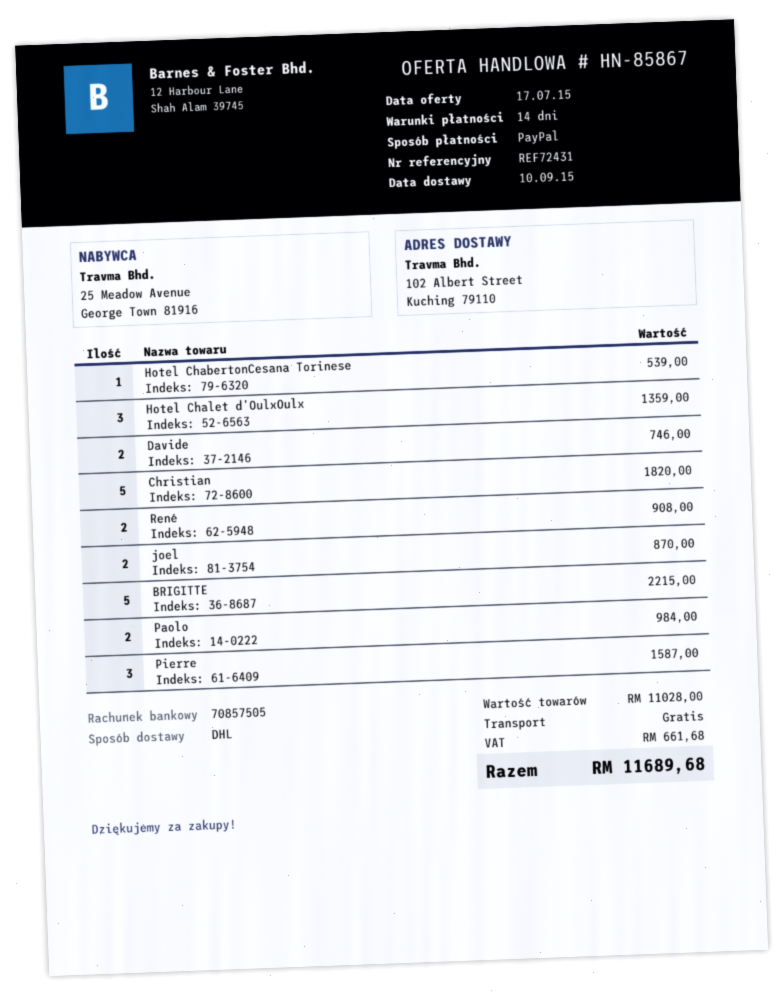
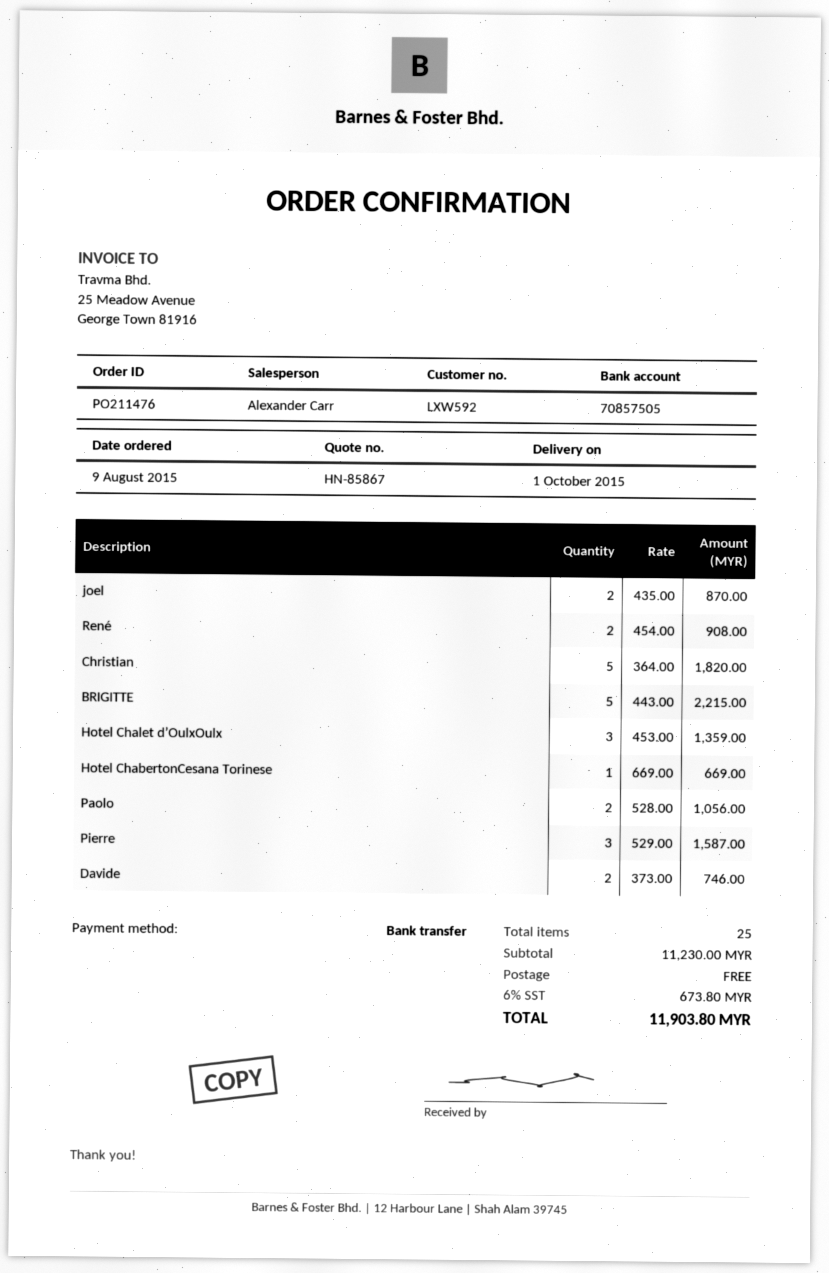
delivery date: 2015-09-10 -> 2015-10-01
payment method: PayPal -> bank transfer
Hotel ChabertonCesana Torinese: 1 for 539.00 -> 1 for 669.00
Paolo: 2 for 984.00 -> 2 for 1056.00
subtotal: 11028.00 -> 11230.00
tax: 661.68 -> 673.80
total: 11689.68 -> 11903.80

